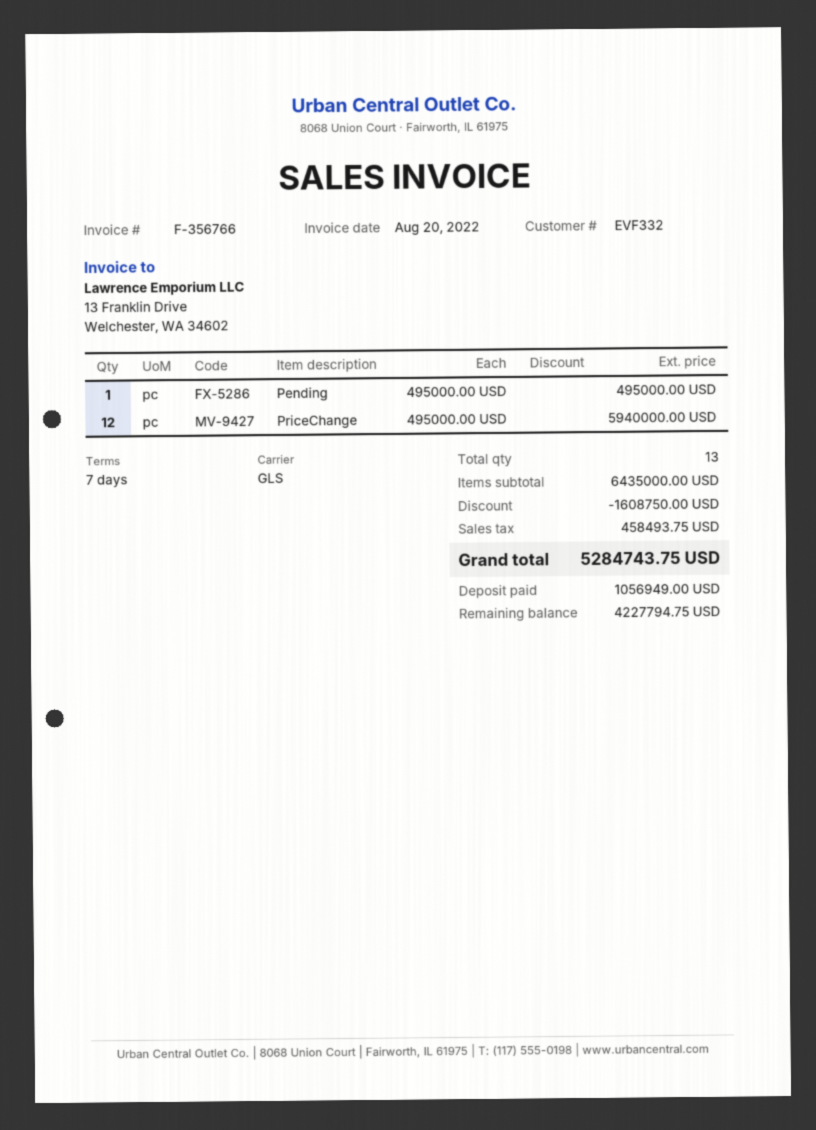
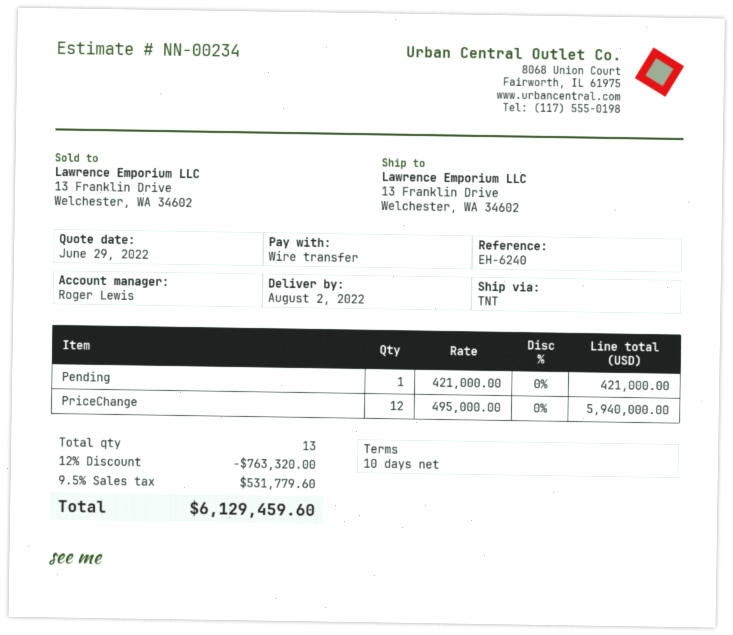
payment terms: 7 days -> 10 days
shipping method: GLS -> TNT
Pending: 1 x 495000.00 = 495000.00 -> 1 x 421000.00 = 421000.00
discount: 1608750.00 -> 763320.00
tax: 458493.75 -> 531779.60
total: 5284743.75 -> 6129459.60

